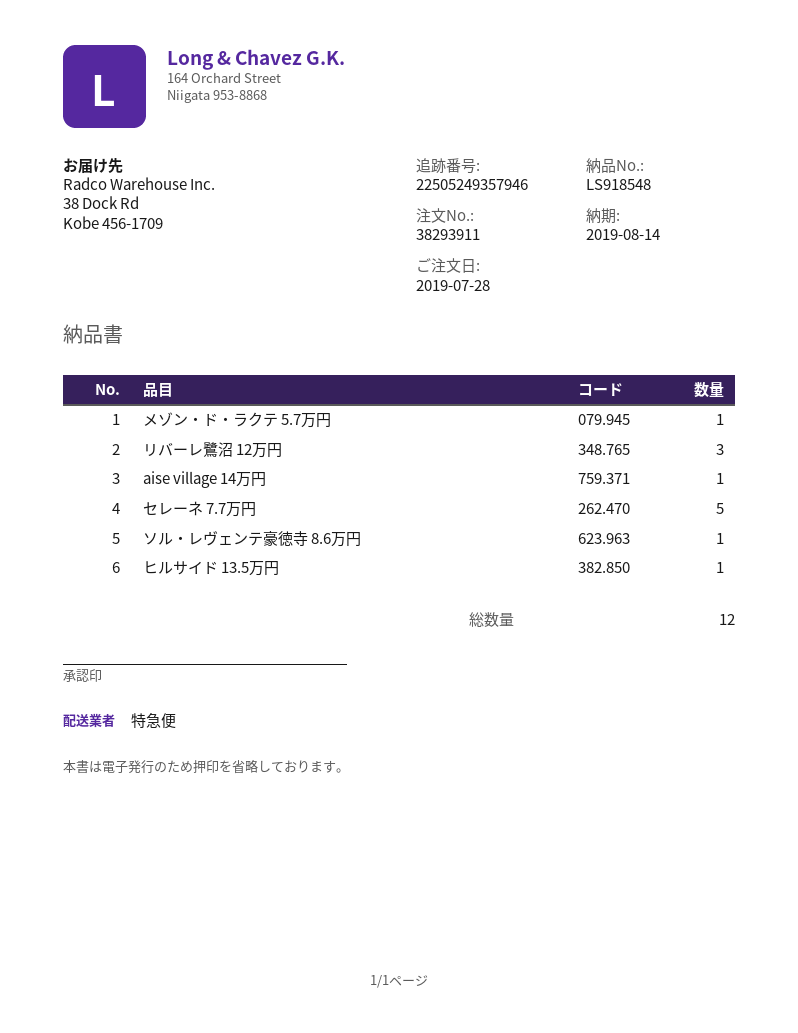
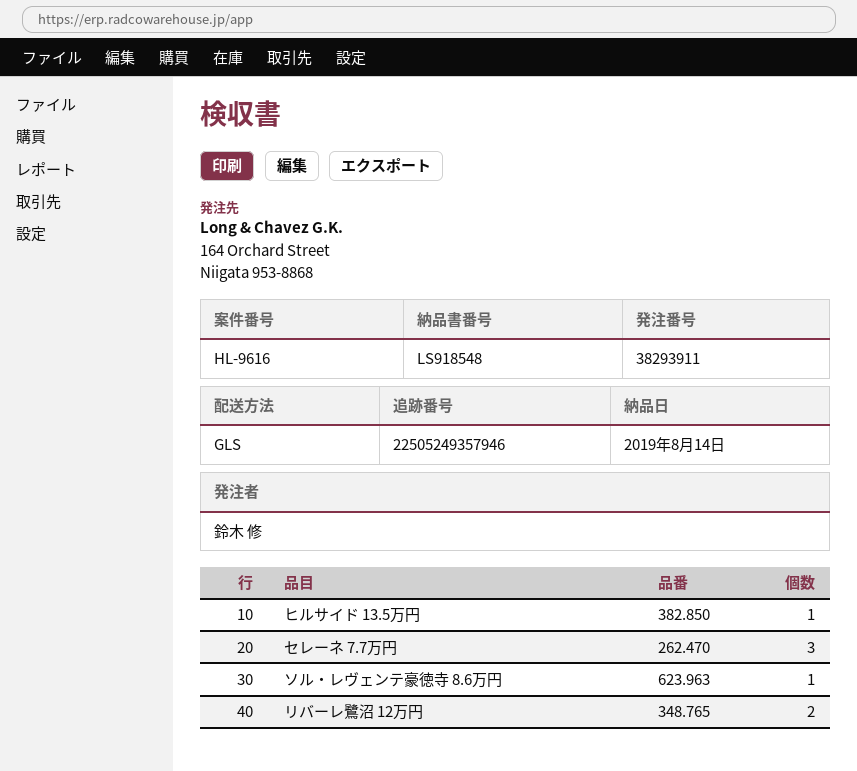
shipping method: express -> GLS
メゾン・ド・ラクテ 5.7万円: 1 -> none
リバーレ鷺沼 12万円: 3 -> 2
aise village 14万円: 1 -> none
セレーネ 7.7万円: 5 -> 3

